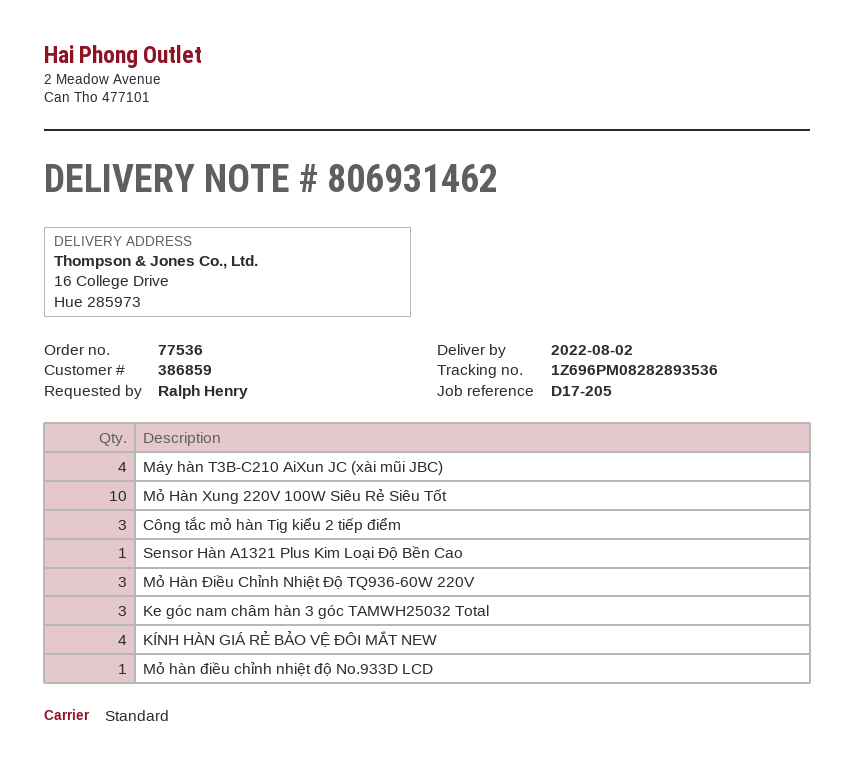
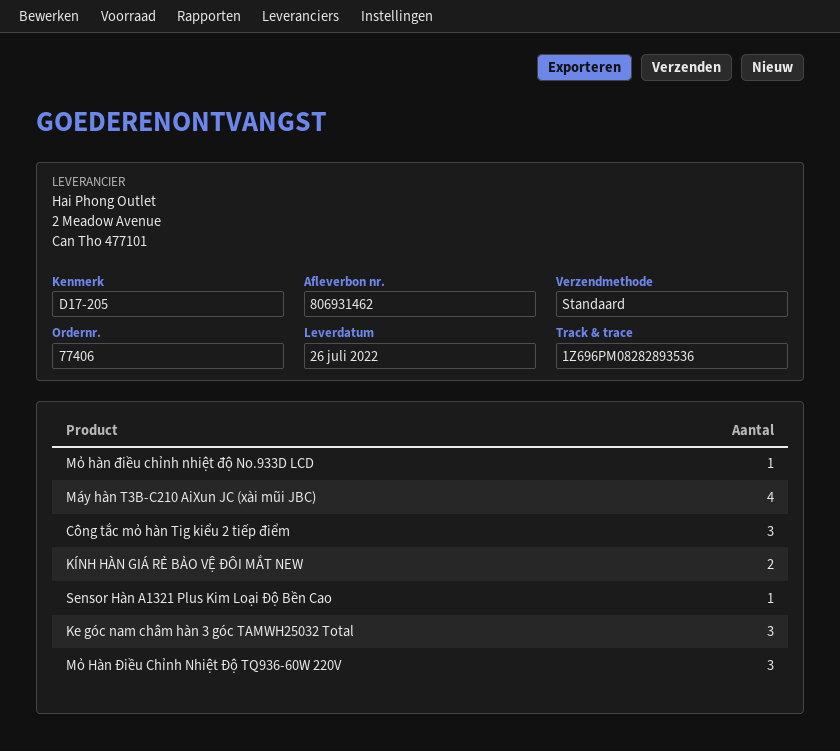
order number: 77536 -> 77406
delivery date: 2022-08-02 -> 2022-07-26
Mỏ Hàn Xung 220V 100W Siêu Rẻ Siêu Tốt: 10 -> none
KÍNH HÀN GIÁ RẺ BẢO VỆ ĐÔI MẮT NEW: 4 -> 2

